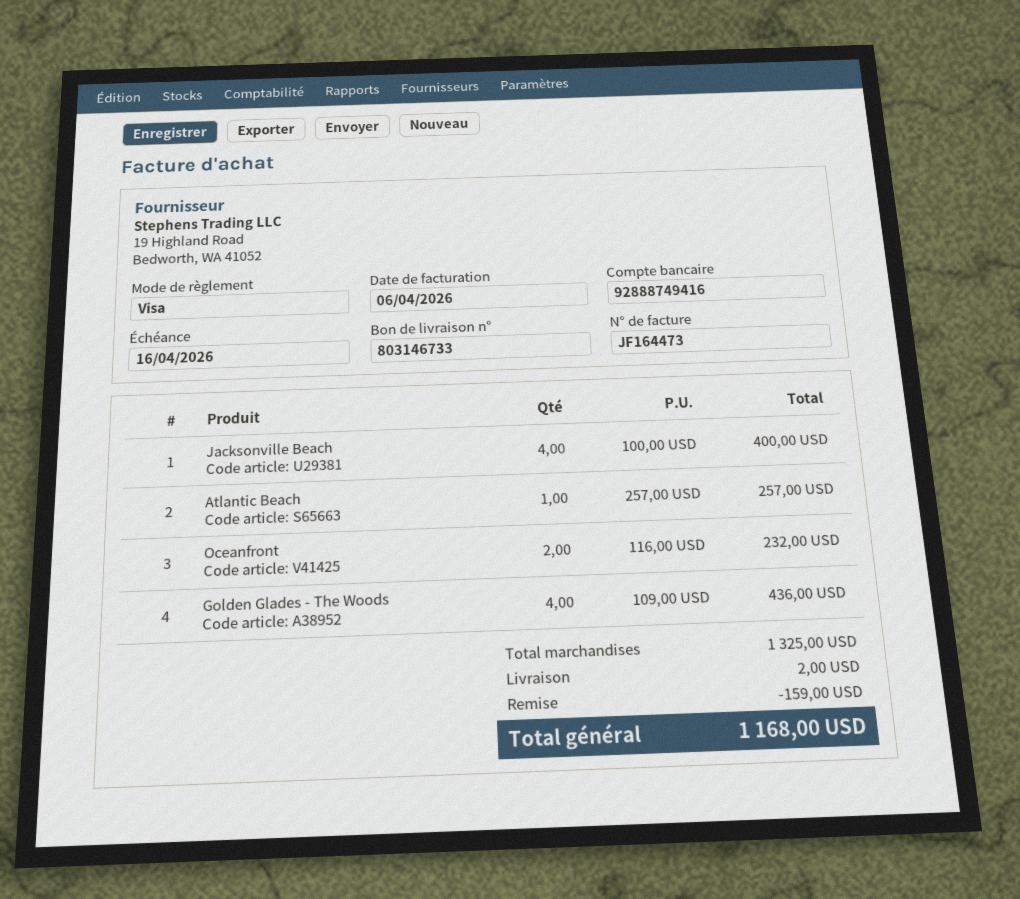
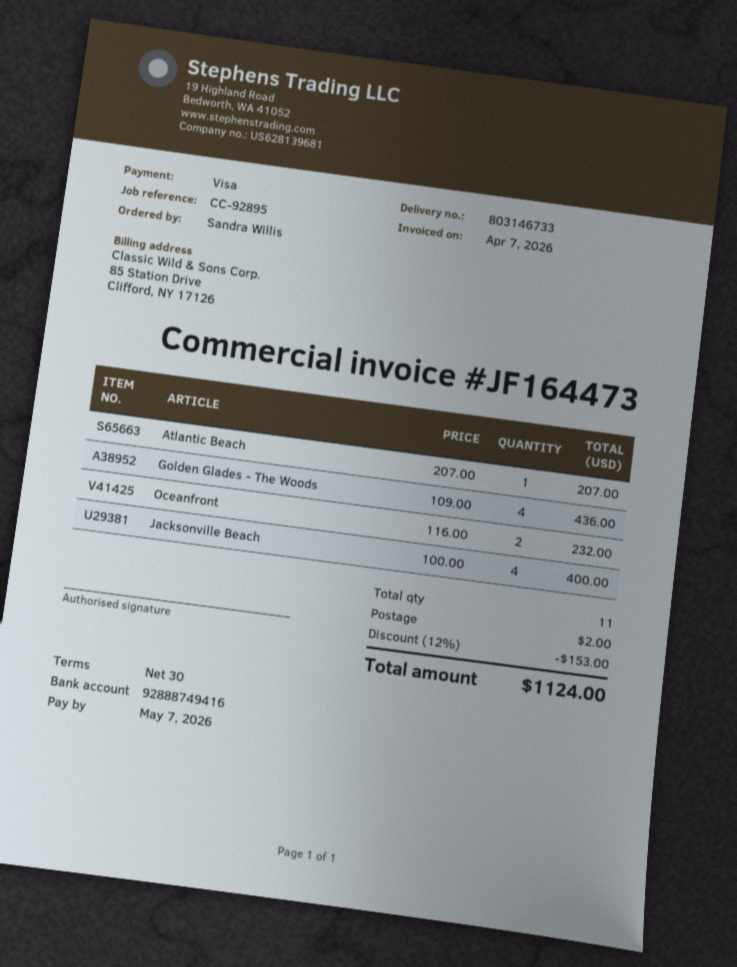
invoice date: 2026-04-06 -> 2026-04-07
due date: 2026-04-16 -> 2026-05-07
Atlantic Beach: 1 x 257.00 = 257.00 -> 1 x 207.00 = 207.00
discount: 159.00 -> 153.00
total: 1168.00 -> 1124.00

